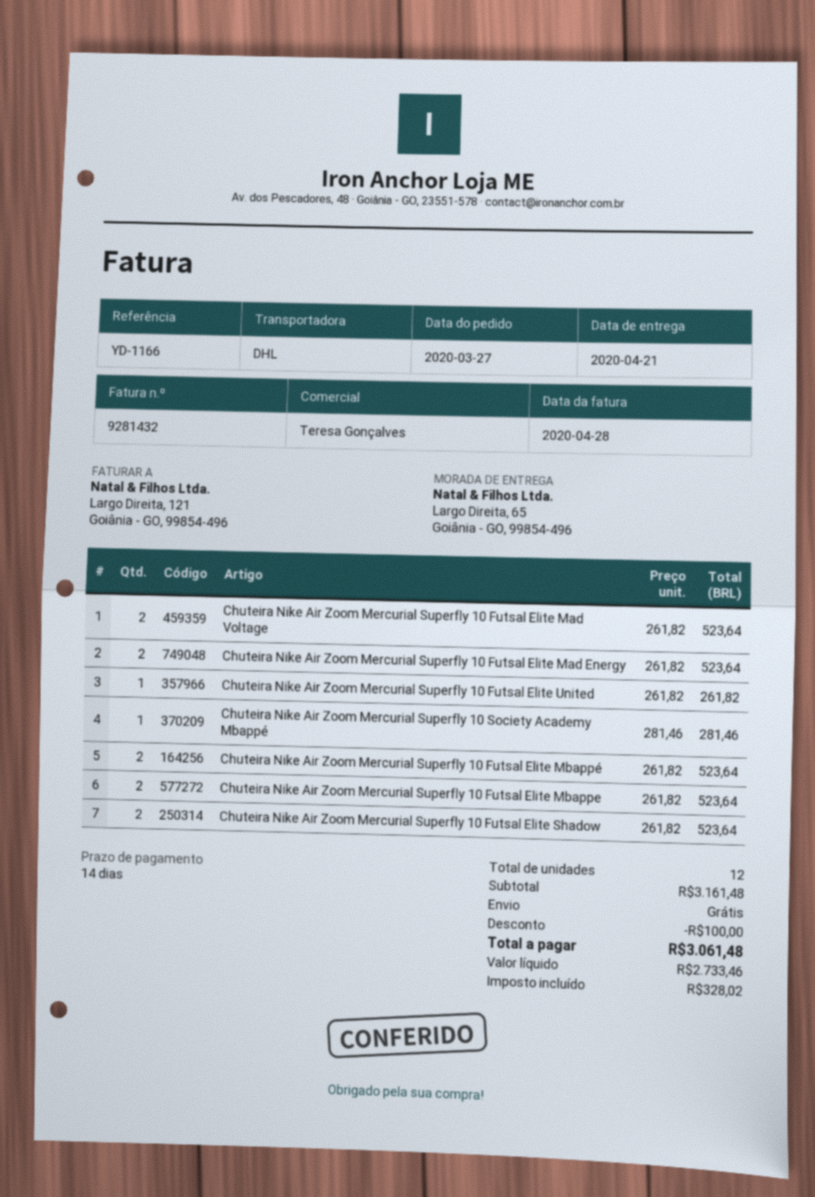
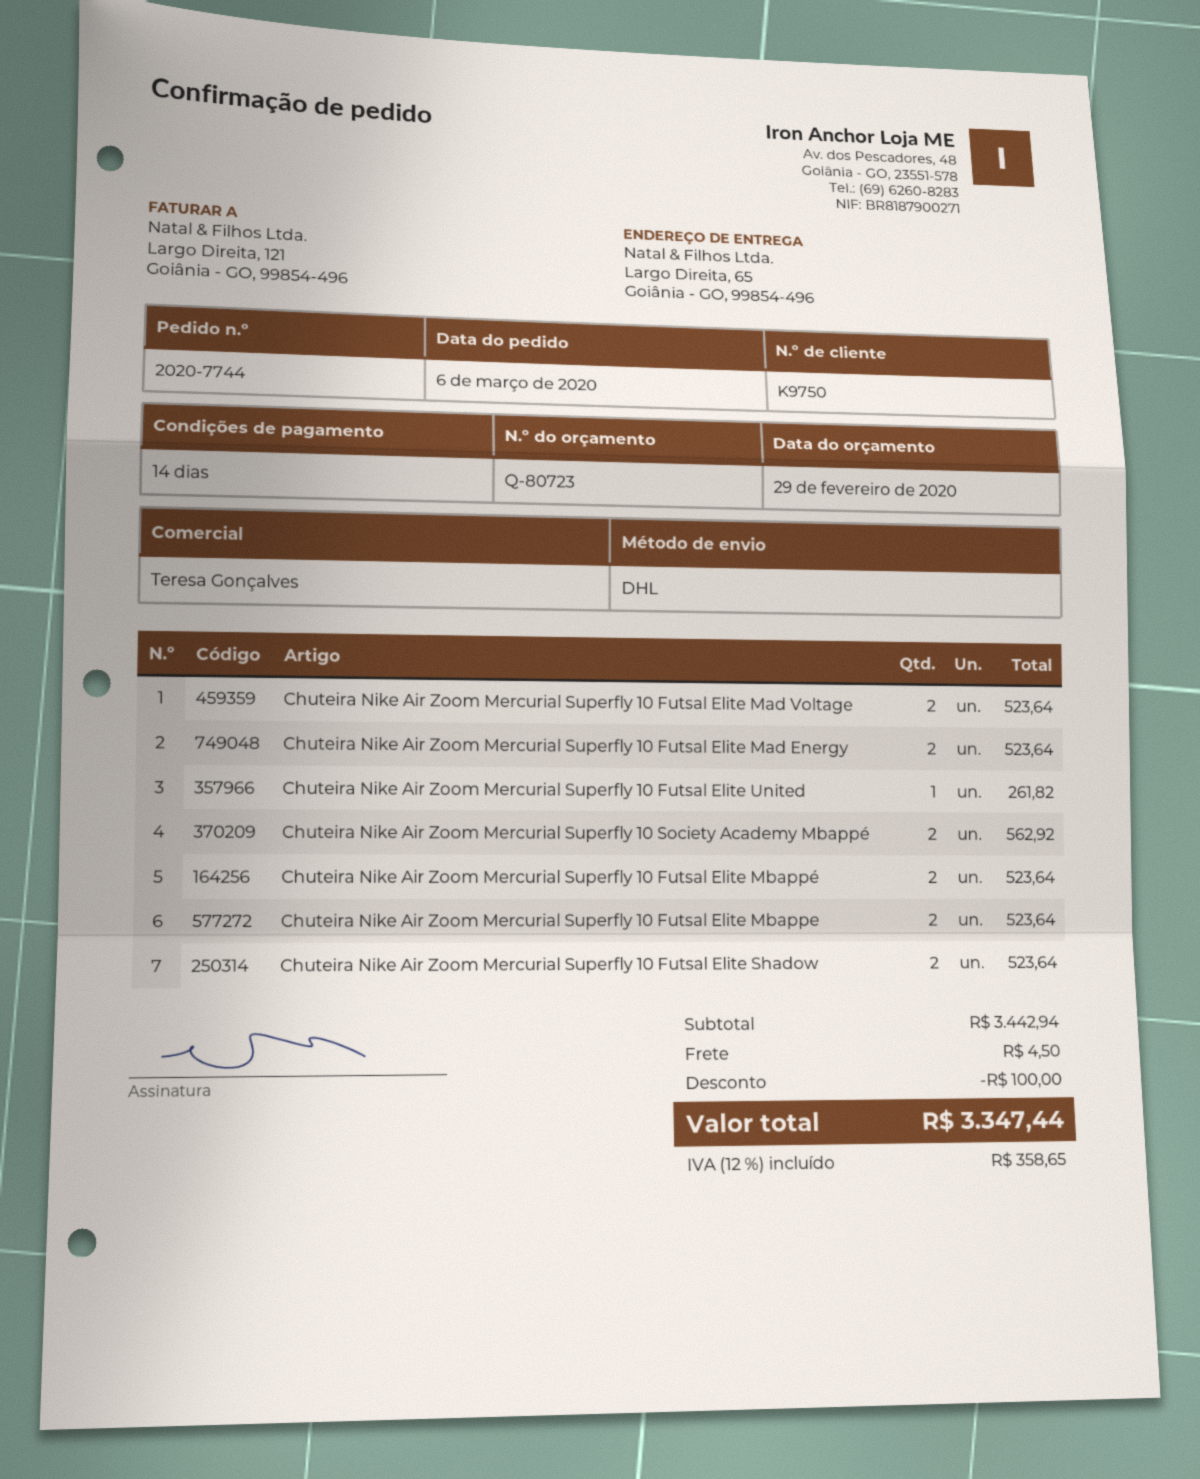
order date: 2020-03-27 -> 2020-03-06
Chuteira Nike Air Zoom Mercurial Superfly 10 Society Academy Mbappé: 1 for 281.46 -> 2 for 562.92
subtotal: 3161.48 -> 3442.94
shipping: 0.00 -> 4.50
tax: 328.02 -> 358.65
total: 3061.48 -> 3347.44

